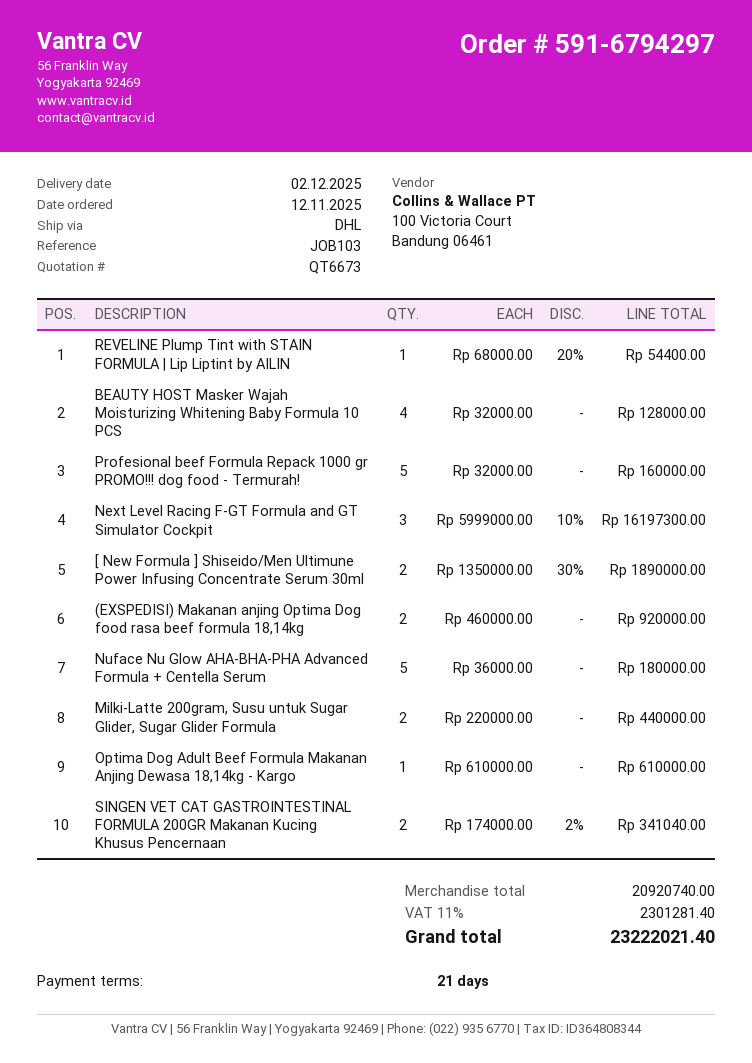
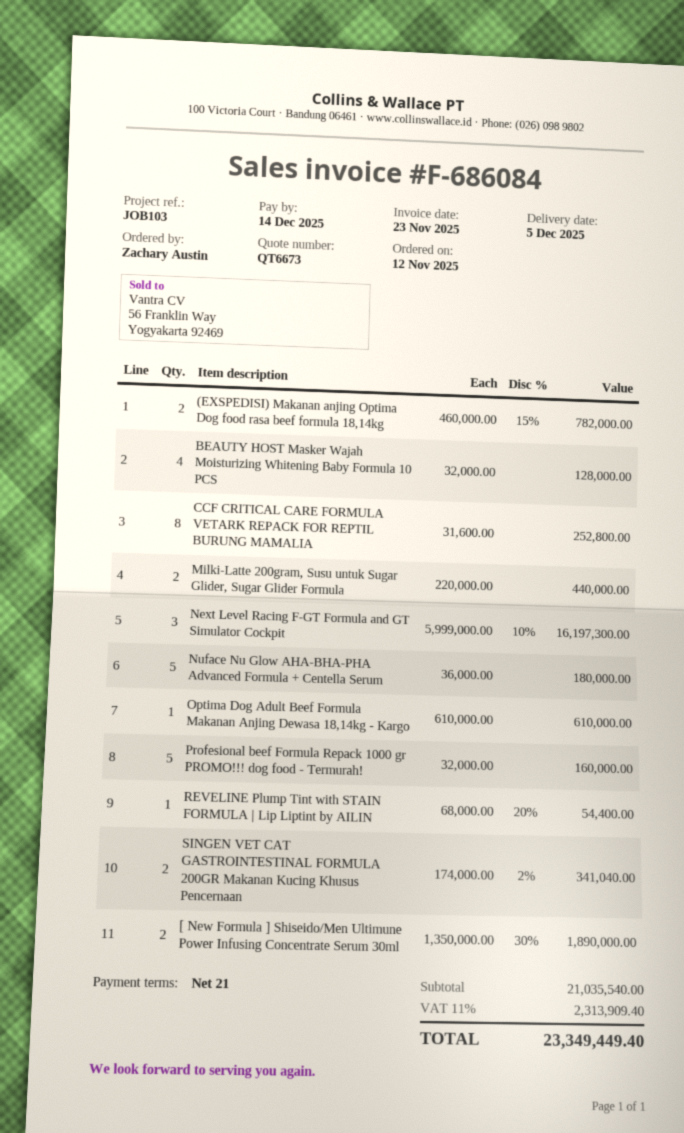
delivery date: 2025-12-02 -> 2025-12-05
(EXSPEDISI) Makanan anjing Optima Dog food rasa beef formula 18,14kg: 2 x 460000.00 = 920000.00 -> 2 x 460000.00 - 15% = 782000.00
CCF CRITICAL CARE FORMULA VETARK REPACK FOR REPTIL BURUNG MAMALIA: none -> 8 x 31600.00 = 252800.00
subtotal: 20920740.00 -> 21035540.00
tax: 11% = 2301281.40 -> 11% = 2313909.40
total: 23222021.40 -> 23349449.40

